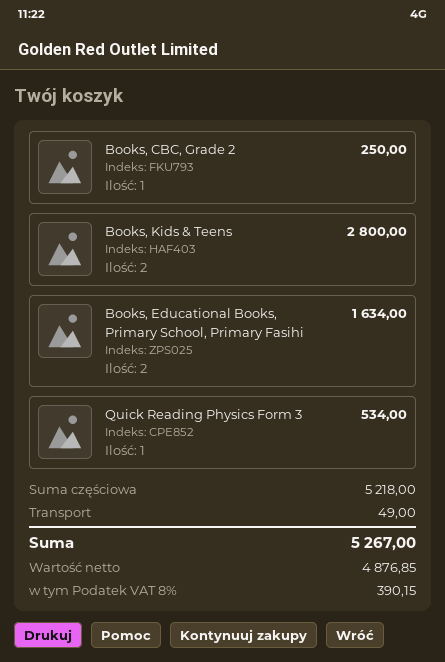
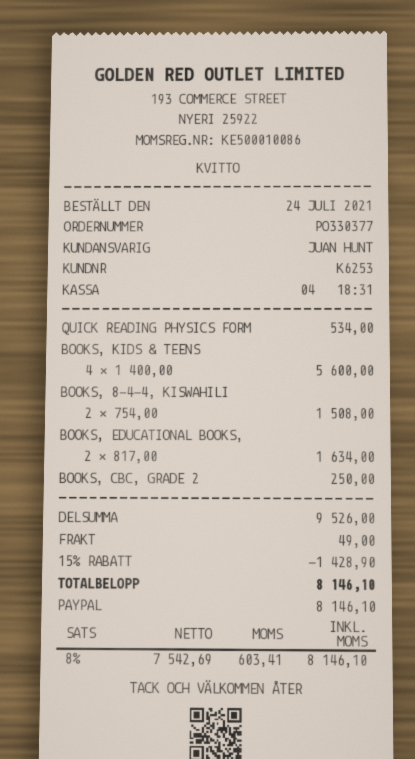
Books, Kids & Teens: 2 for 2800.00 -> 4 for 5600.00
BOOKS, 8-4-4, KISWAHILI: none -> 2 for 1508.00
subtotal: 5218.00 -> 9526.00
discount: none -> 15% = 1428.90
net: 4876.85 -> 7542.69
tax: 8% = 390.15 -> 8% = 603.41
total: 5267.00 -> 8146.10

